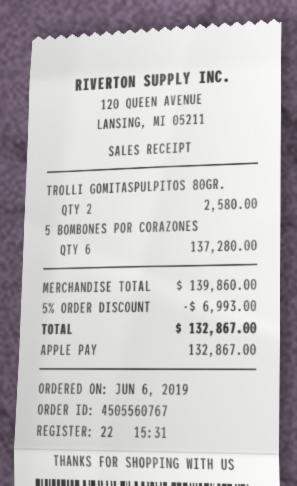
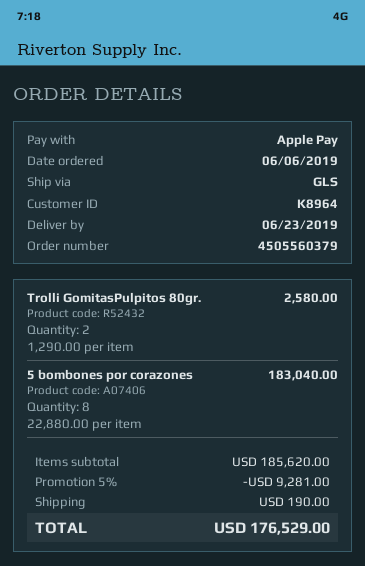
order number: 4505560767 -> 4505560379
5 BOMBONES POR CORAZONES: 6 for 137280.00 -> 8 for 183040.00
subtotal: 139860.00 -> 185620.00
discount: 5% = 6993.00 -> 5% = 9281.00
shipping: none -> 190.00
total: 132867.00 -> 176529.00

